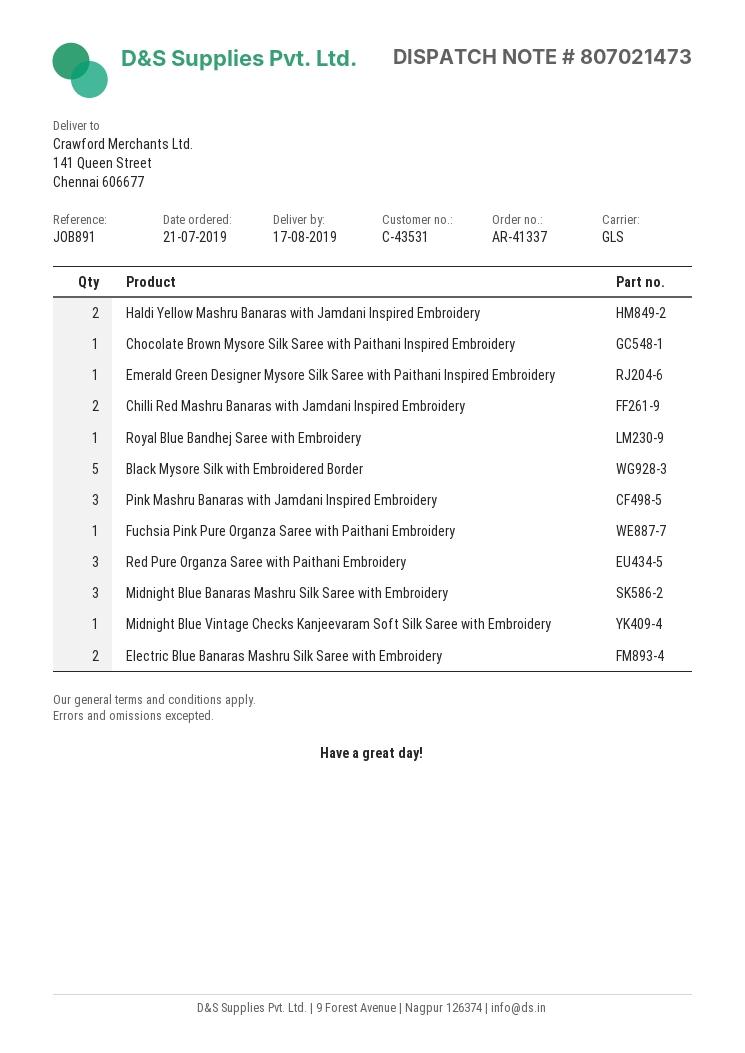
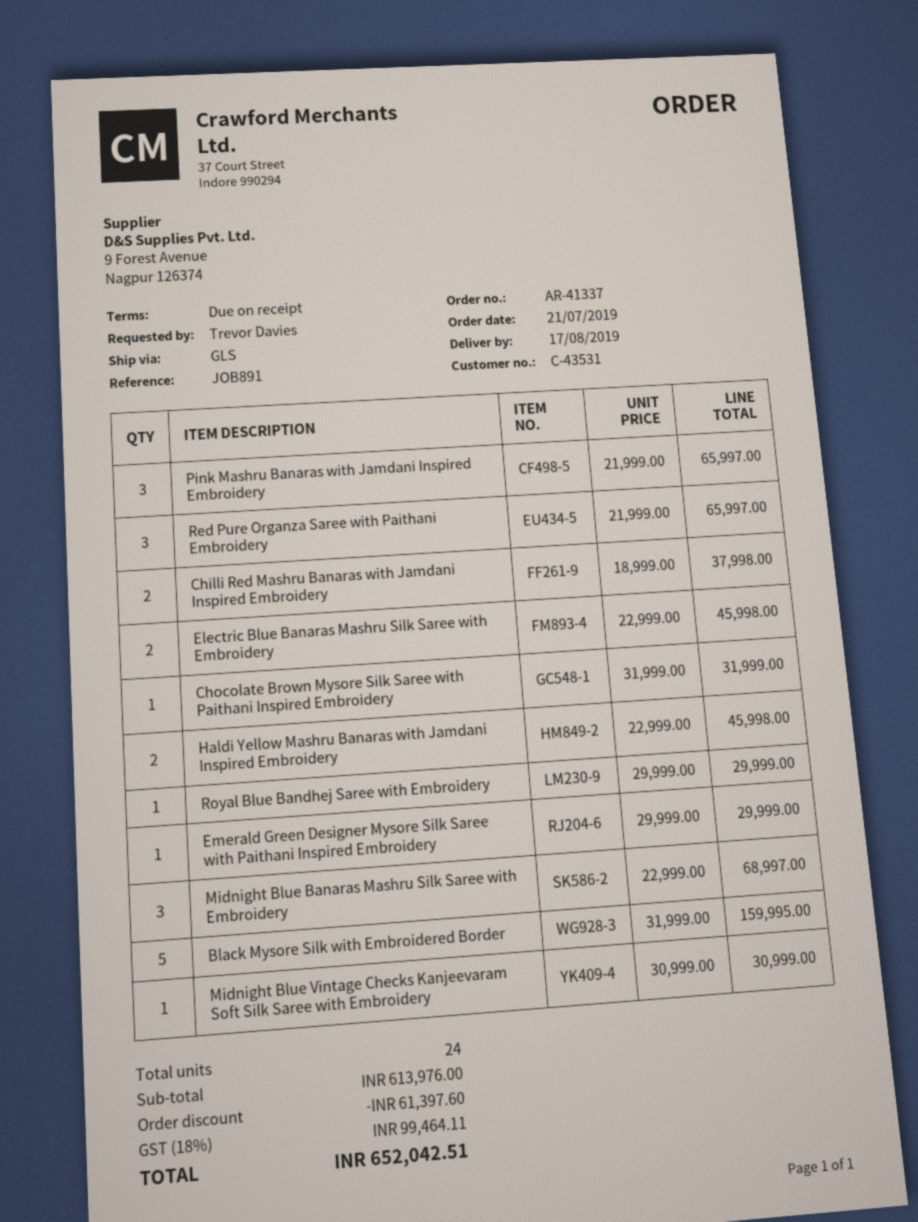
Fuchsia Pink Pure Organza Saree with Paithani Embroidery: 1 -> none

